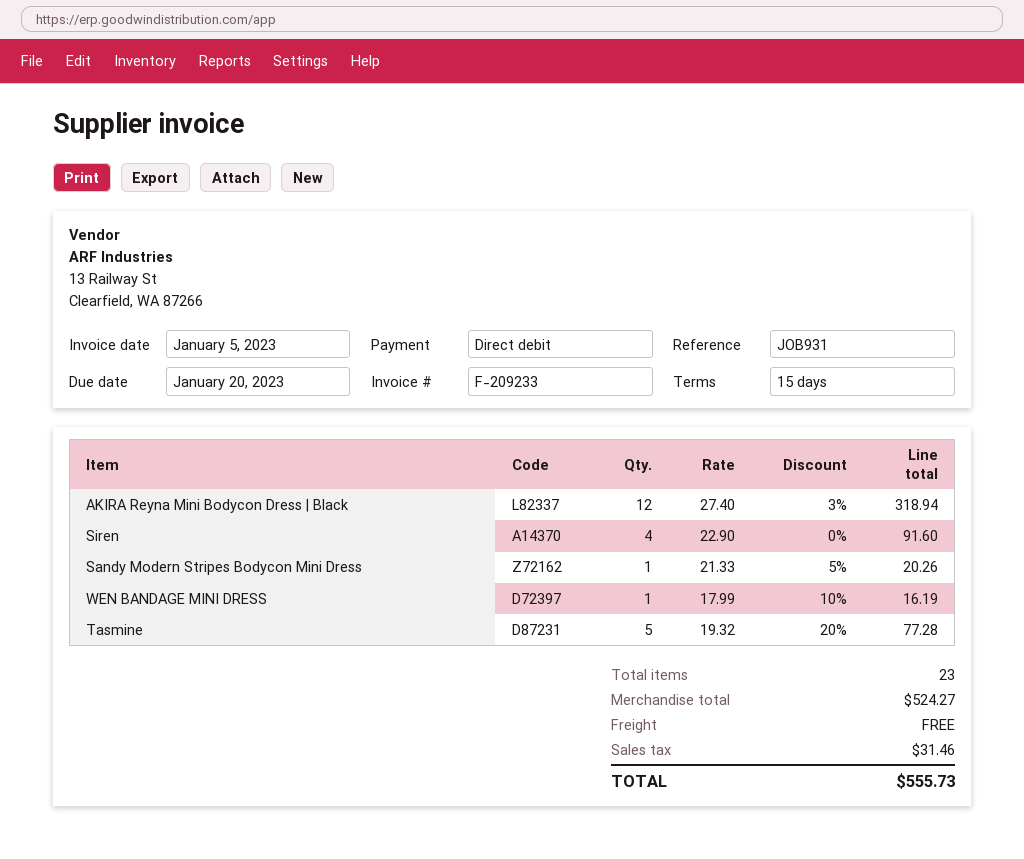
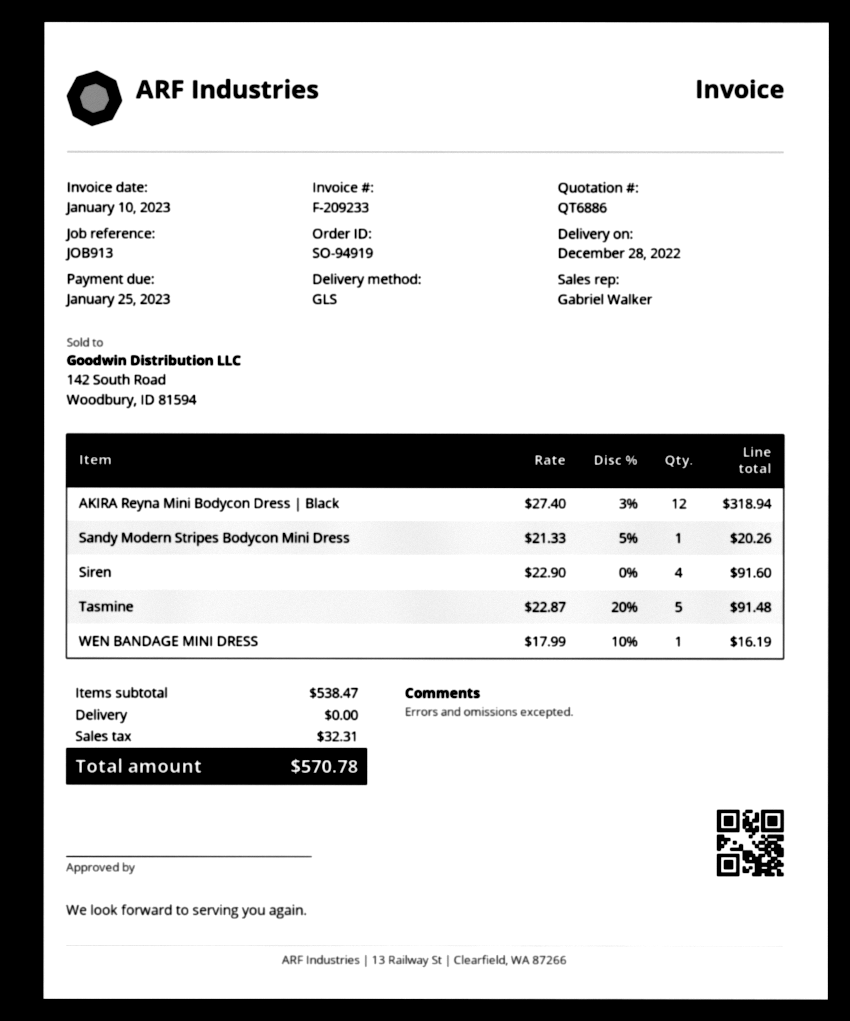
invoice date: 2023-01-05 -> 2023-01-10
due date: 2023-01-20 -> 2023-01-25
reference: JOB931 -> JOB913
Tasmine: 5 x 19.32 - 20% = 77.28 -> 5 x 22.87 - 20% = 91.48
subtotal: 524.27 -> 538.47
tax: 31.46 -> 32.31
total: 555.73 -> 570.78

